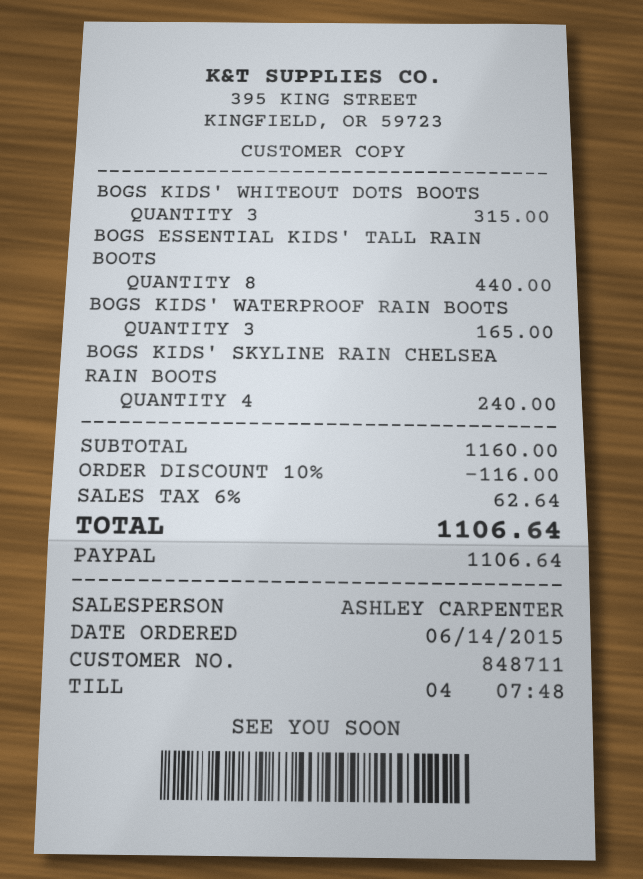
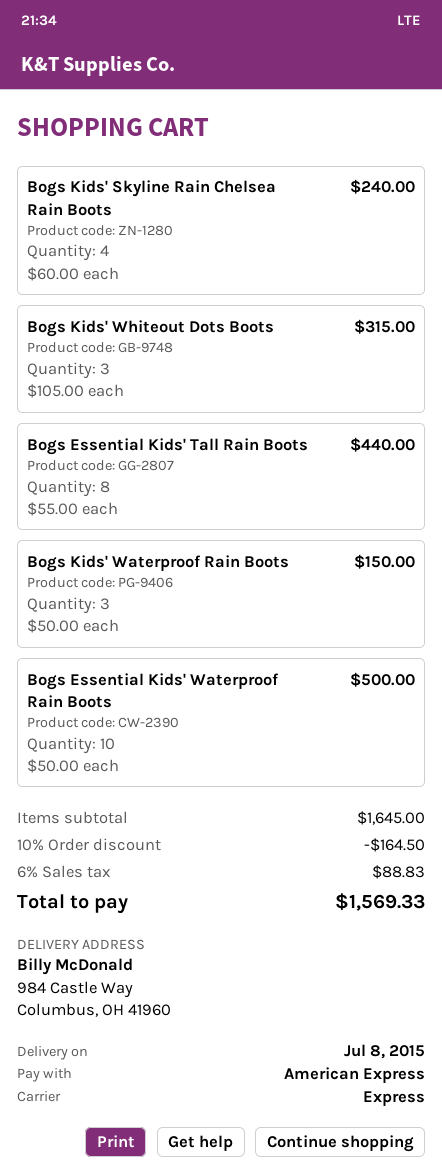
payment method: PayPal -> American Express
BOGS KIDS' WATERPROOF RAIN BOOTS: 3 for 165.00 -> 3 for 150.00
Bogs Essential Kids' Waterproof Rain Boots: none -> 10 for 500.00
subtotal: 1160.00 -> 1645.00
discount: 10% = 116.00 -> 10% = 164.50
tax: 6% = 62.64 -> 6% = 88.83
total: 1106.64 -> 1569.33

